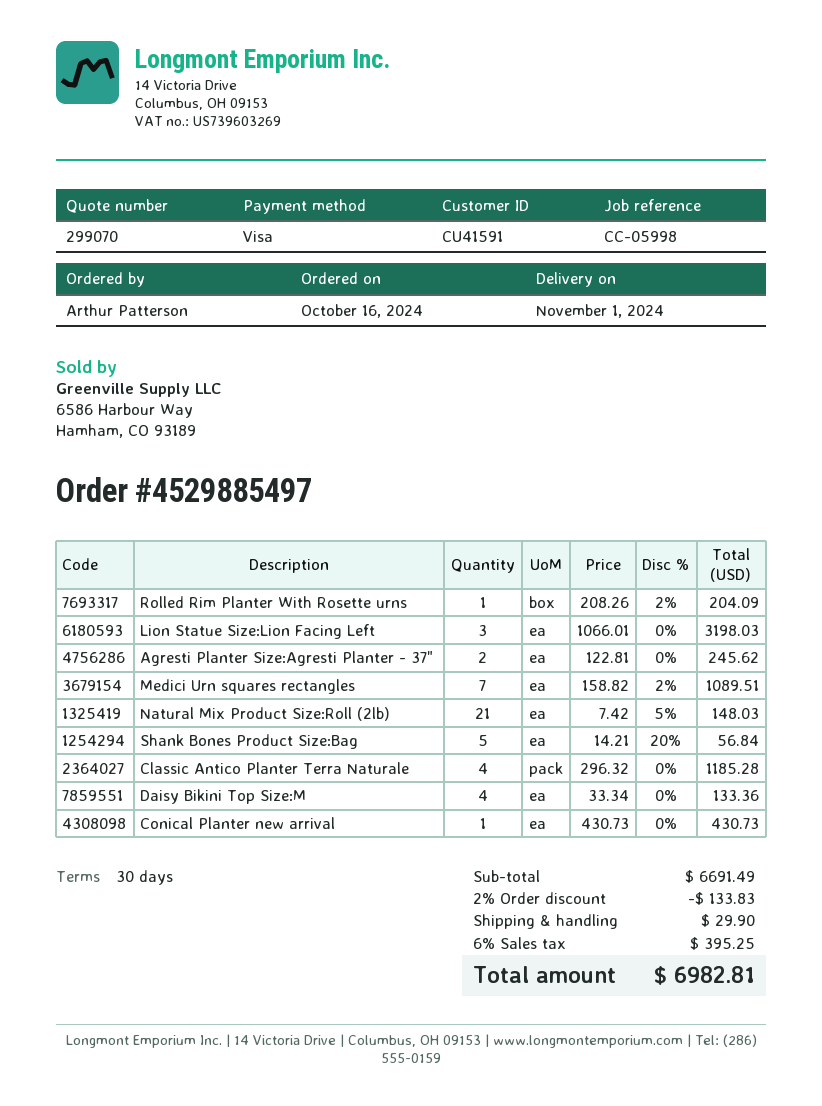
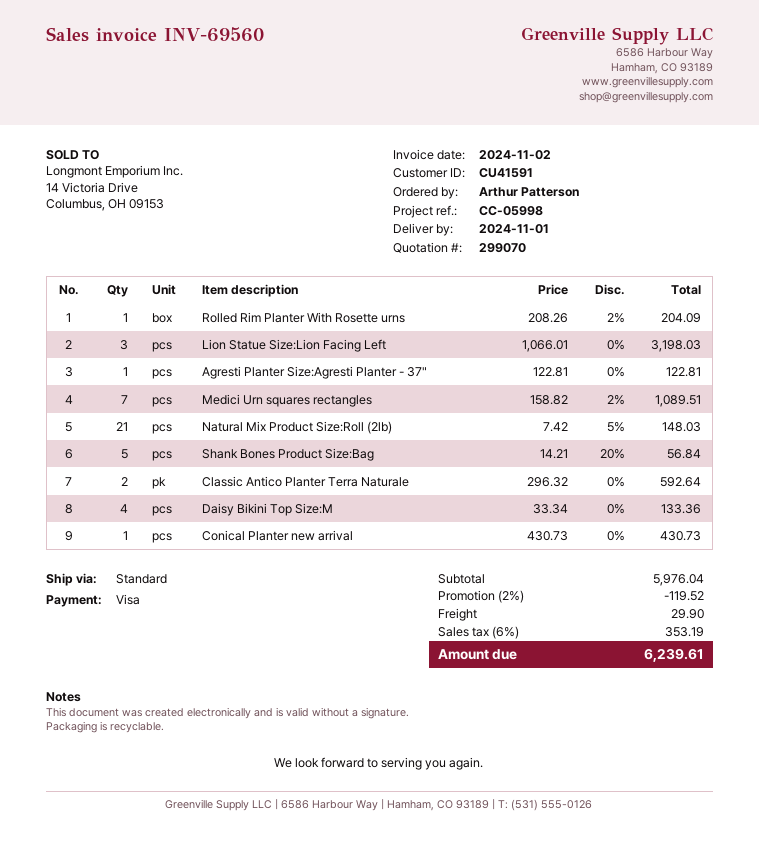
Agresti Planter Size:Agresti Planter - 37": 2 x 122.81 = 245.62 -> 1 x 122.81 = 122.81
Classic Antico Planter Terra Naturale: 4 x 296.32 = 1185.28 -> 2 x 296.32 = 592.64
subtotal: 6691.49 -> 5976.04
discount: 2% = 133.83 -> 2% = 119.52
tax: 6% = 395.25 -> 6% = 353.19
total: 6982.81 -> 6239.61

